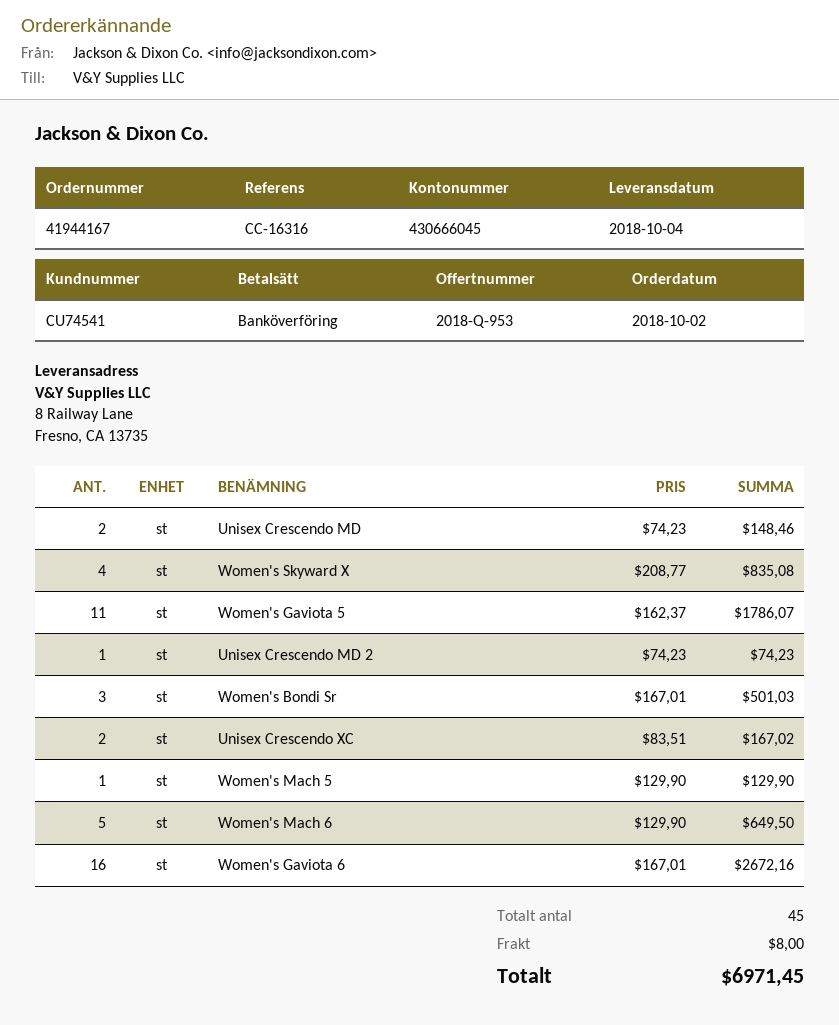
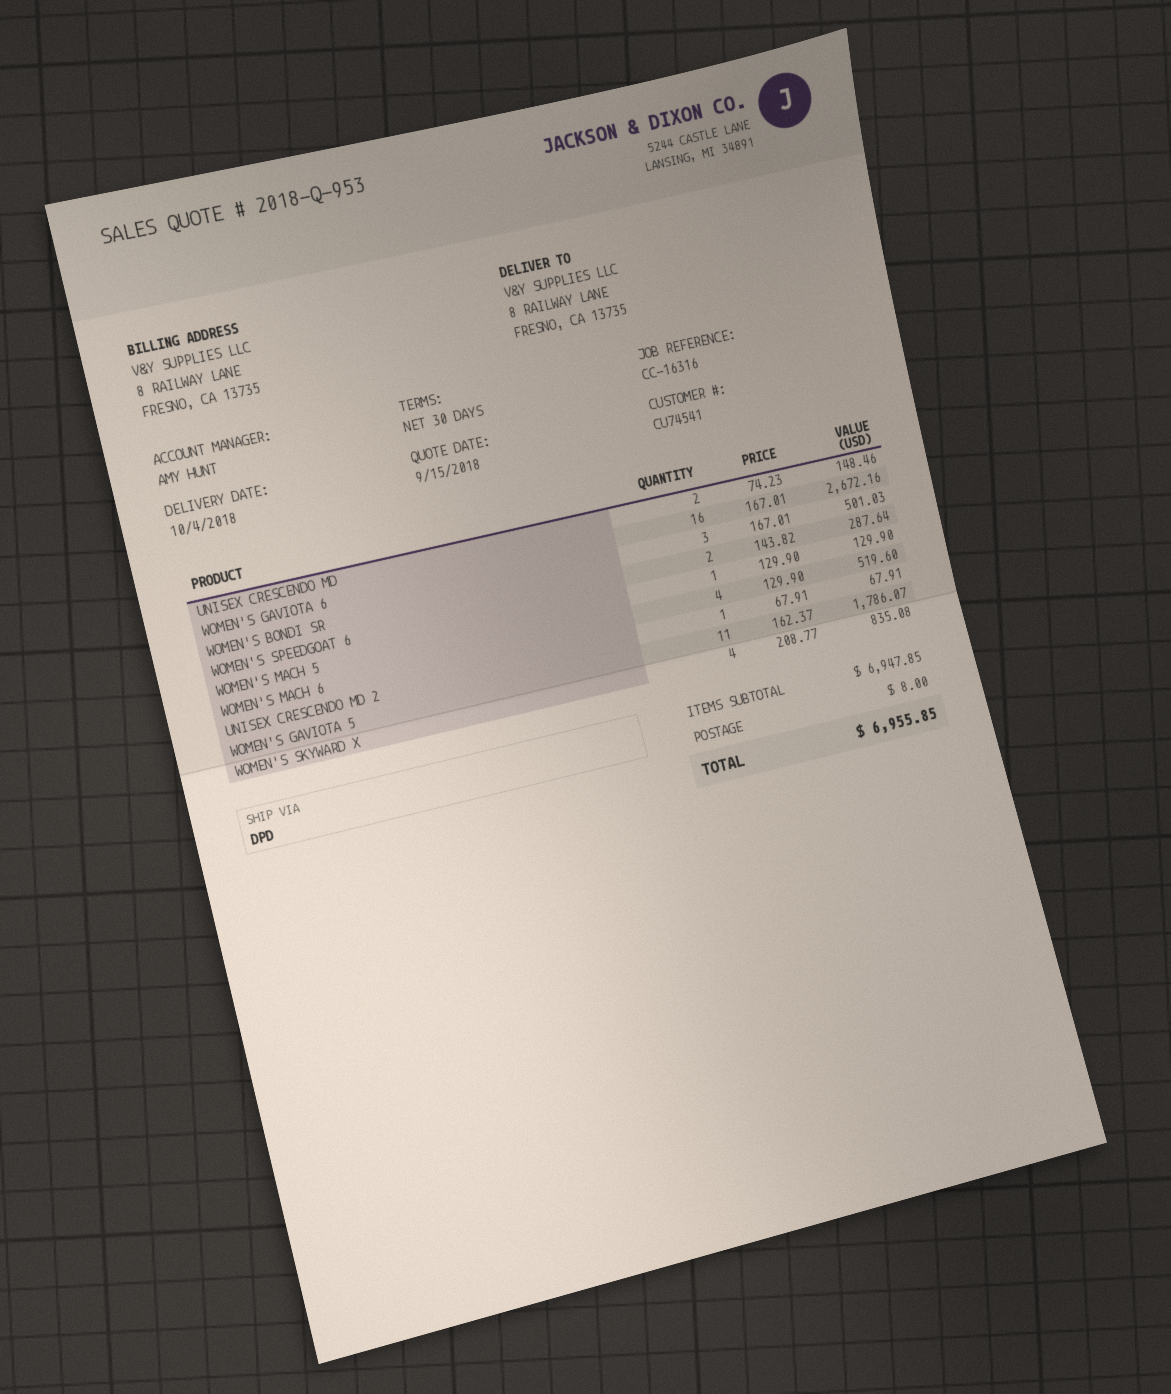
Unisex Crescendo MD 2: 1 x 74.23 = 74.23 -> 1 x 67.91 = 67.91
Unisex Crescendo XC: 2 x 83.51 = 167.02 -> none
Women's Mach 6: 5 x 129.90 = 649.50 -> 4 x 129.90 = 519.60
WOMEN'S SPEEDGOAT 6: none -> 2 x 143.82 = 287.64
total: 6971.45 -> 6955.85

